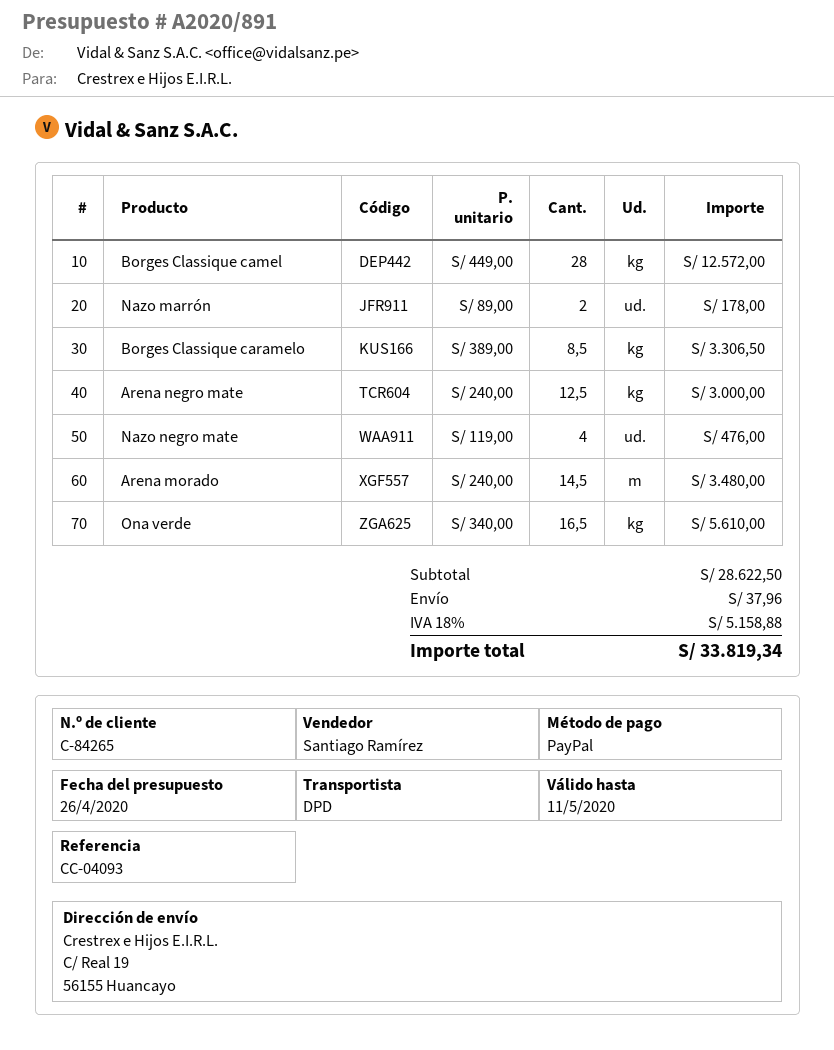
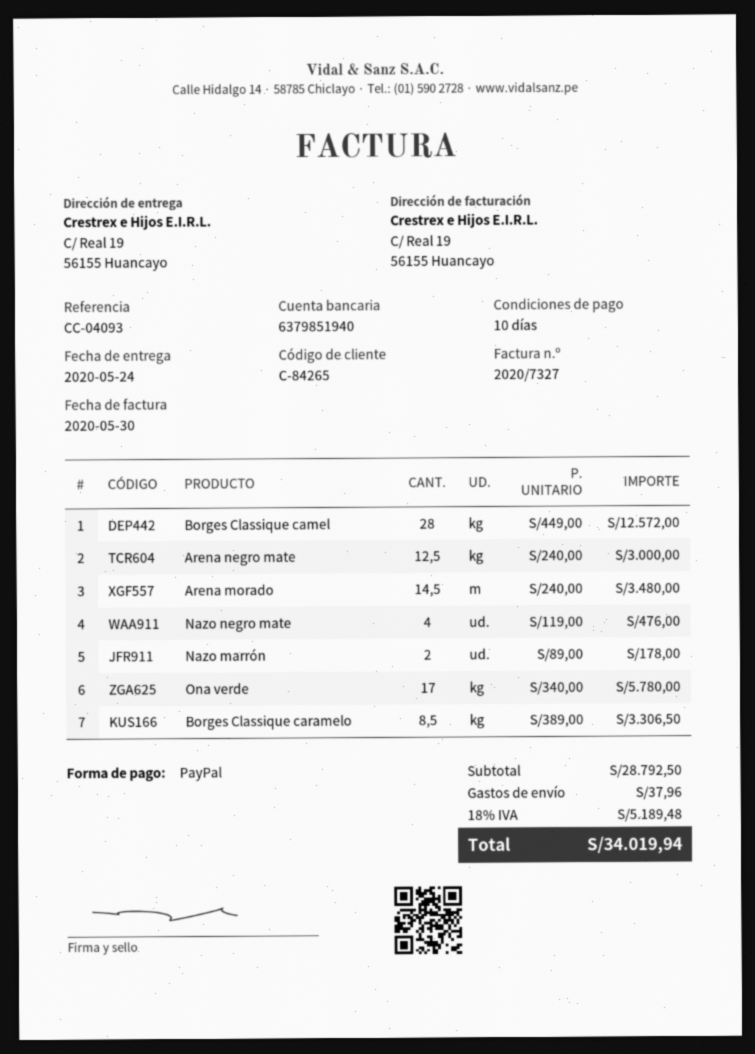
Ona verde: 16.5 x 340.00 = 5610.00 -> 17 x 340.00 = 5780.00
subtotal: 28622.50 -> 28792.50
tax: 18% = 5158.88 -> 18% = 5189.48
total: 33819.34 -> 34019.94

